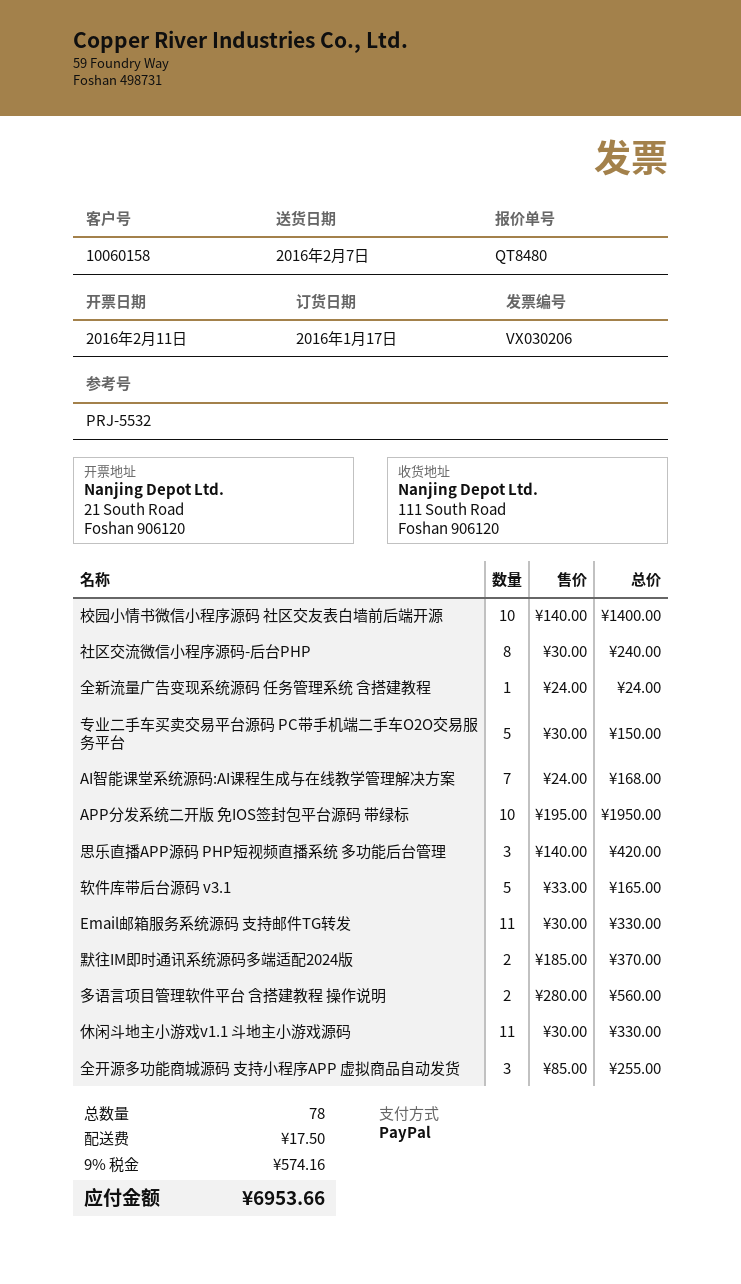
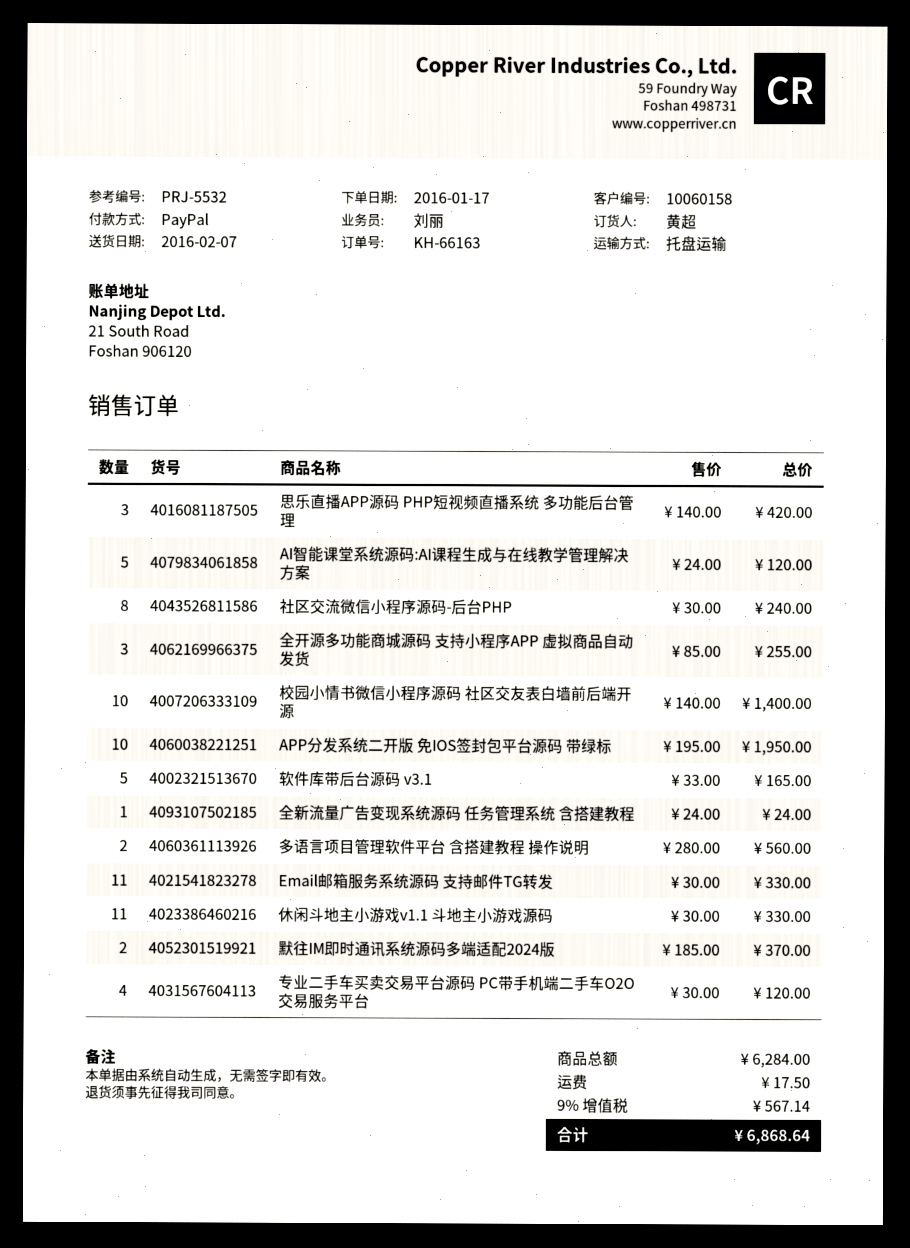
专业二手车买卖交易平台源码 PC带手机端二手车O2O交易服务平台: 5 x 30.00 = 150.00 -> 4 x 30.00 = 120.00
AI智能课堂系统源码:AI课程生成与在线教学管理解决方案: 7 x 24.00 = 168.00 -> 5 x 24.00 = 120.00
tax: 9% = 574.16 -> 9% = 567.14
total: 6953.66 -> 6868.64

